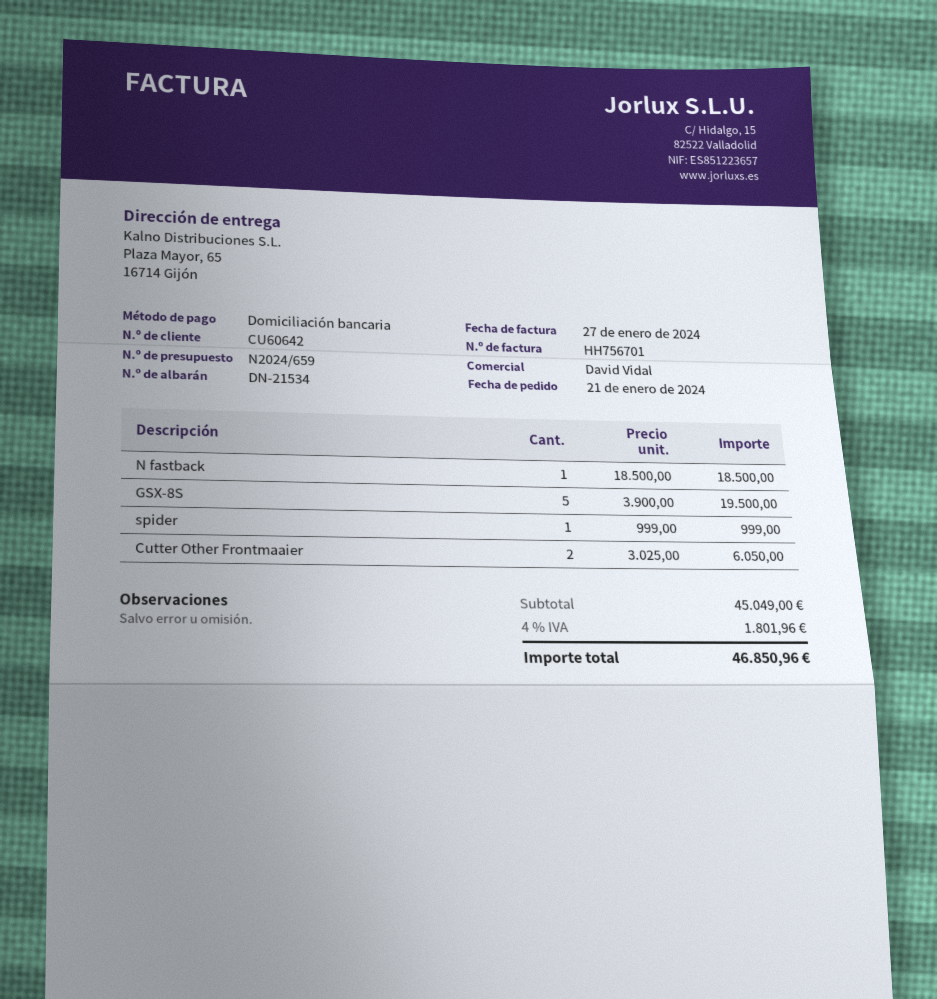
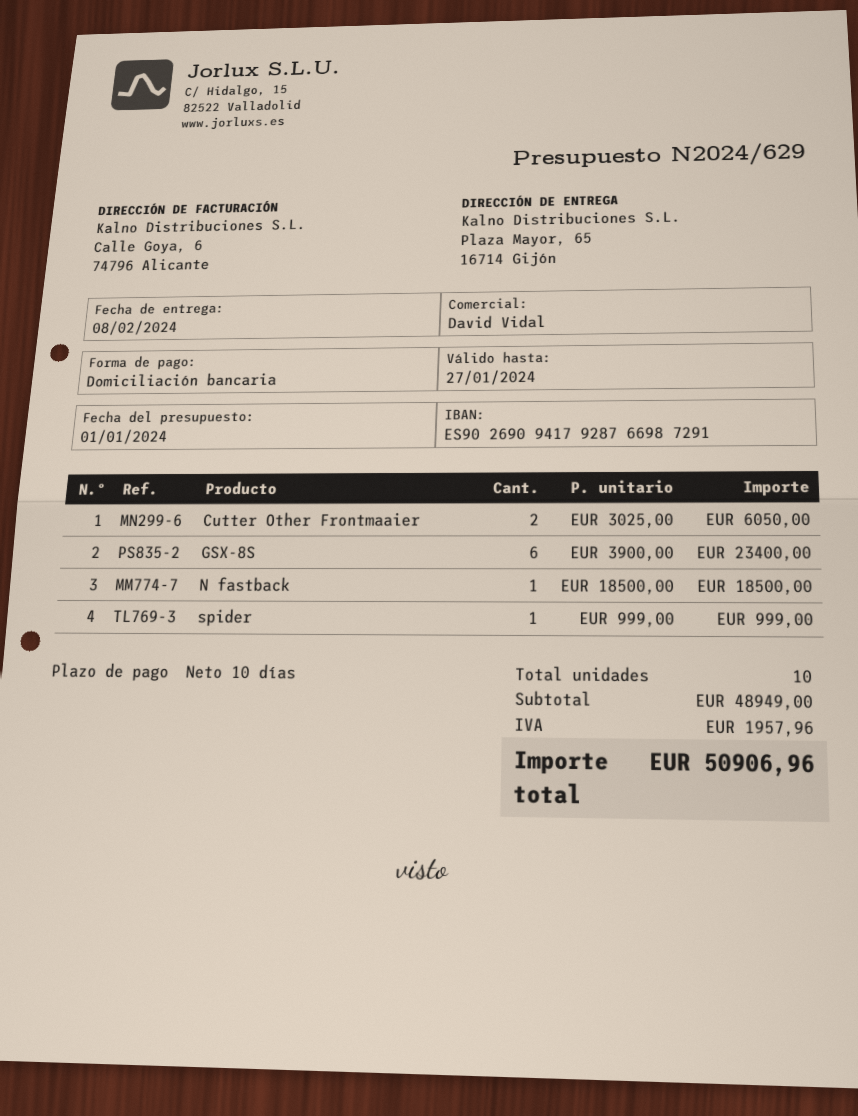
quote number: N2024/659 -> N2024/629
GSX-8S: 5 x 3900.00 = 19500.00 -> 6 x 3900.00 = 23400.00
subtotal: 45049.00 -> 48949.00
tax: 1801.96 -> 1957.96
total: 46850.96 -> 50906.96

